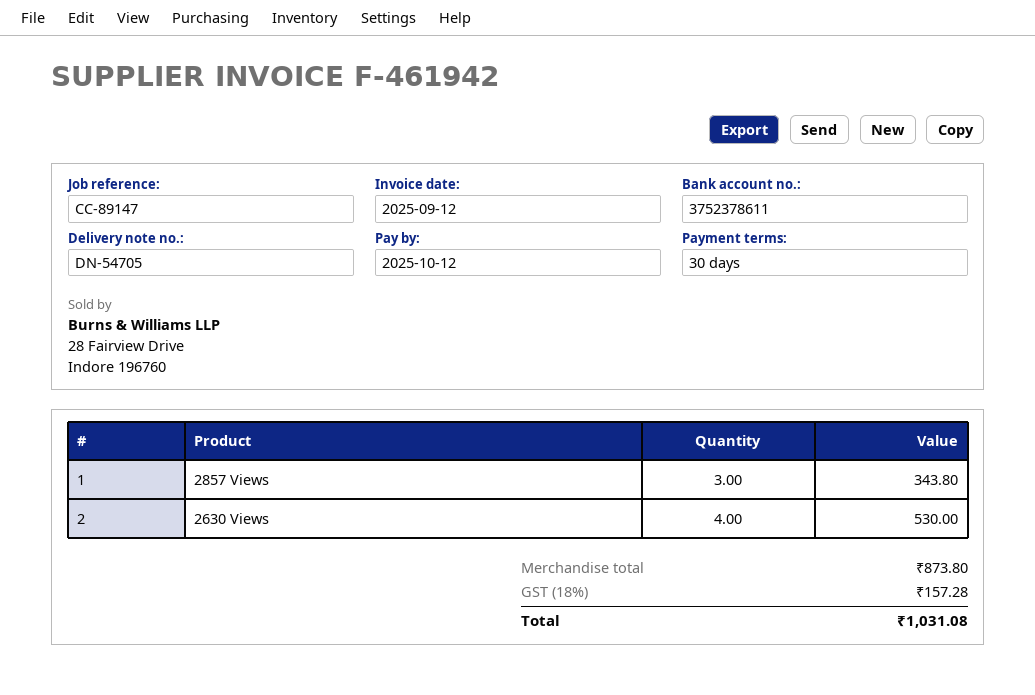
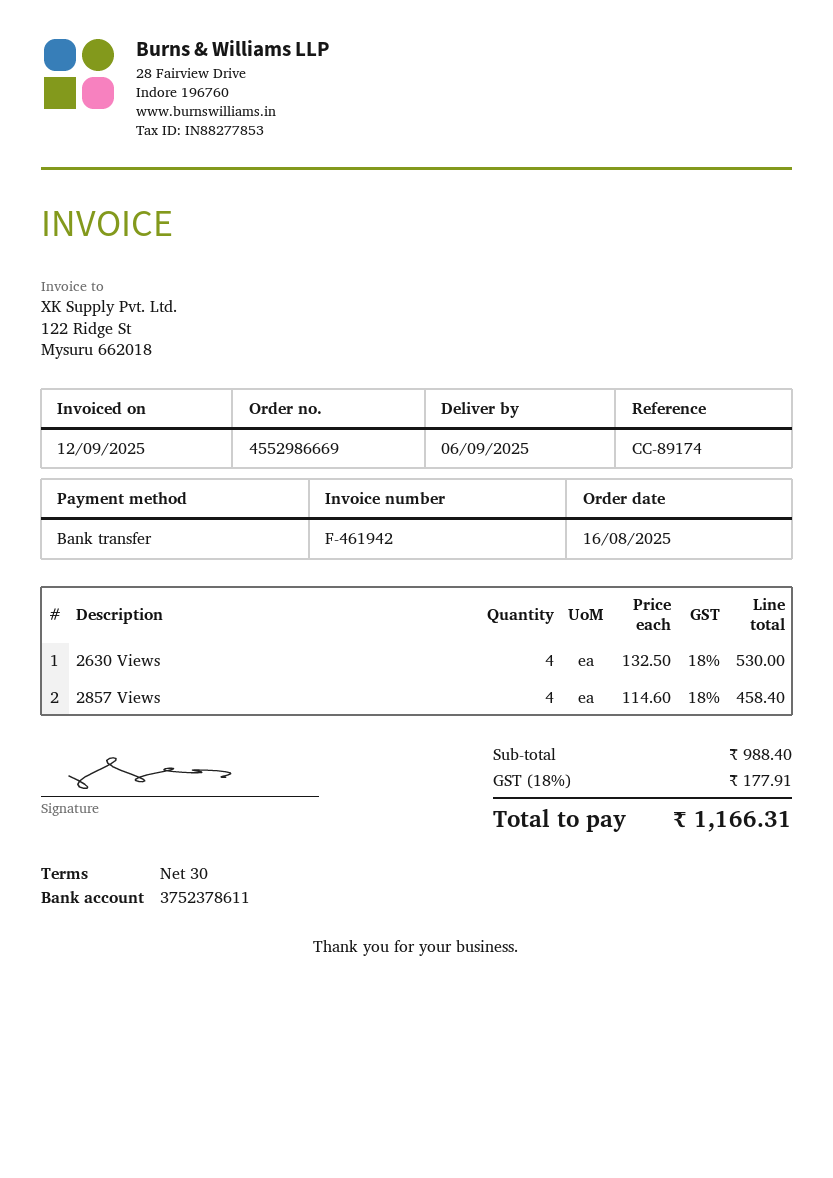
reference: CC-89147 -> CC-89174
2857 Views: 3 for 343.80 -> 4 for 458.40
subtotal: 873.80 -> 988.40
tax: 18% = 157.28 -> 18% = 177.91
total: 1031.08 -> 1166.31

